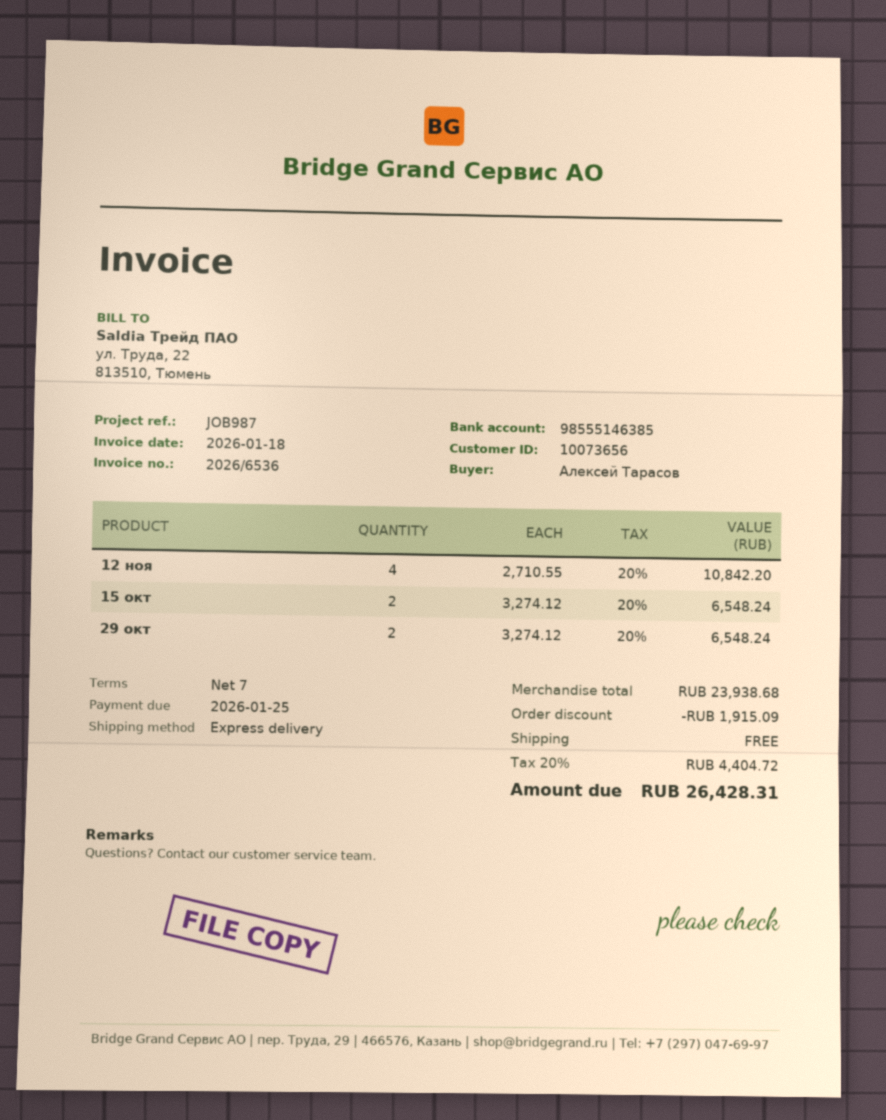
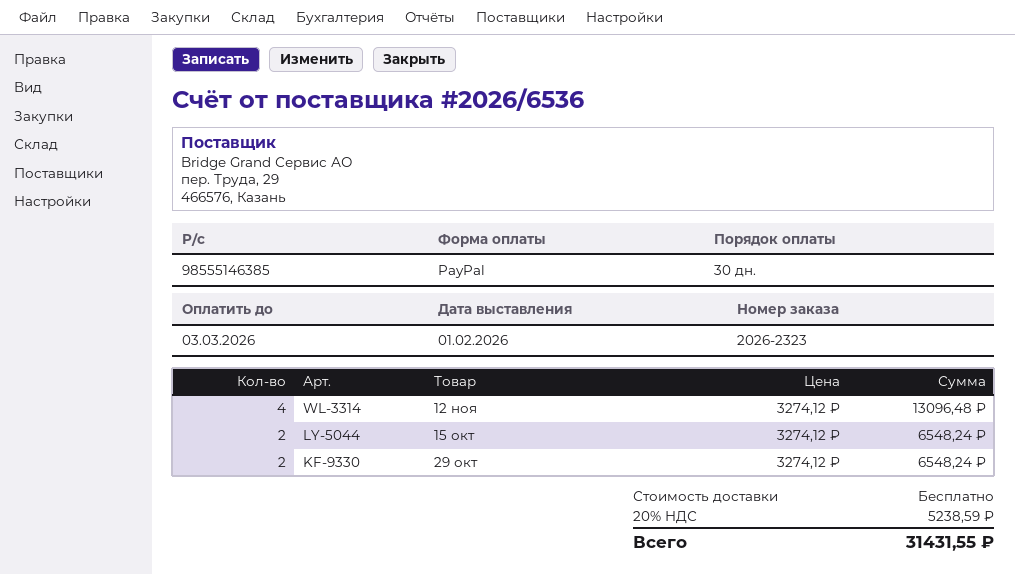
invoice date: 2026-01-18 -> 2026-02-01
payment terms: 7 days -> 30 days
due date: 2026-01-25 -> 2026-03-03
12 ноя: 4 x 2710.55 = 10842.20 -> 4 x 3274.12 = 13096.48
discount: 1915.09 -> none
tax: 20% = 4404.72 -> 20% = 5238.59
total: 26428.31 -> 31431.55

